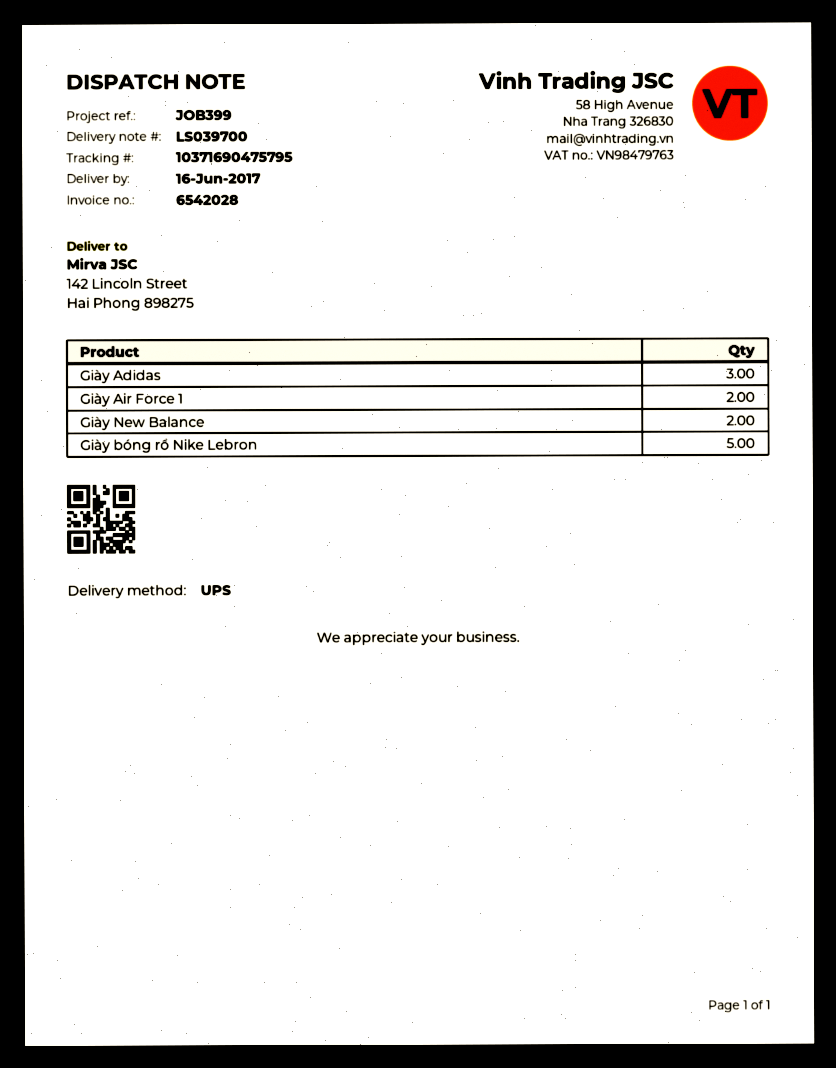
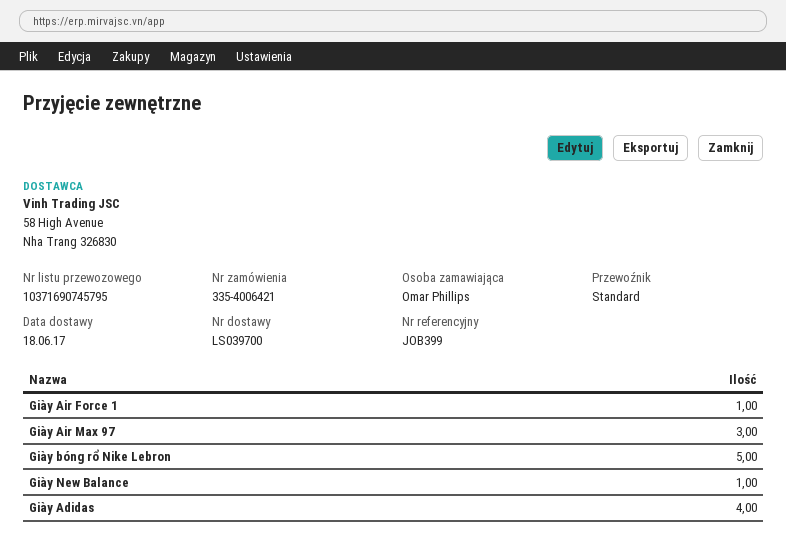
delivery date: 2017-06-16 -> 2017-06-18
shipping method: UPS -> standard
tracking number: 10371690475795 -> 10371690745795
Giày Adidas: 3 -> 4
Giày Air Force 1: 2 -> 1
Giày New Balance: 2 -> 1
Giày Air Max 97: none -> 3

